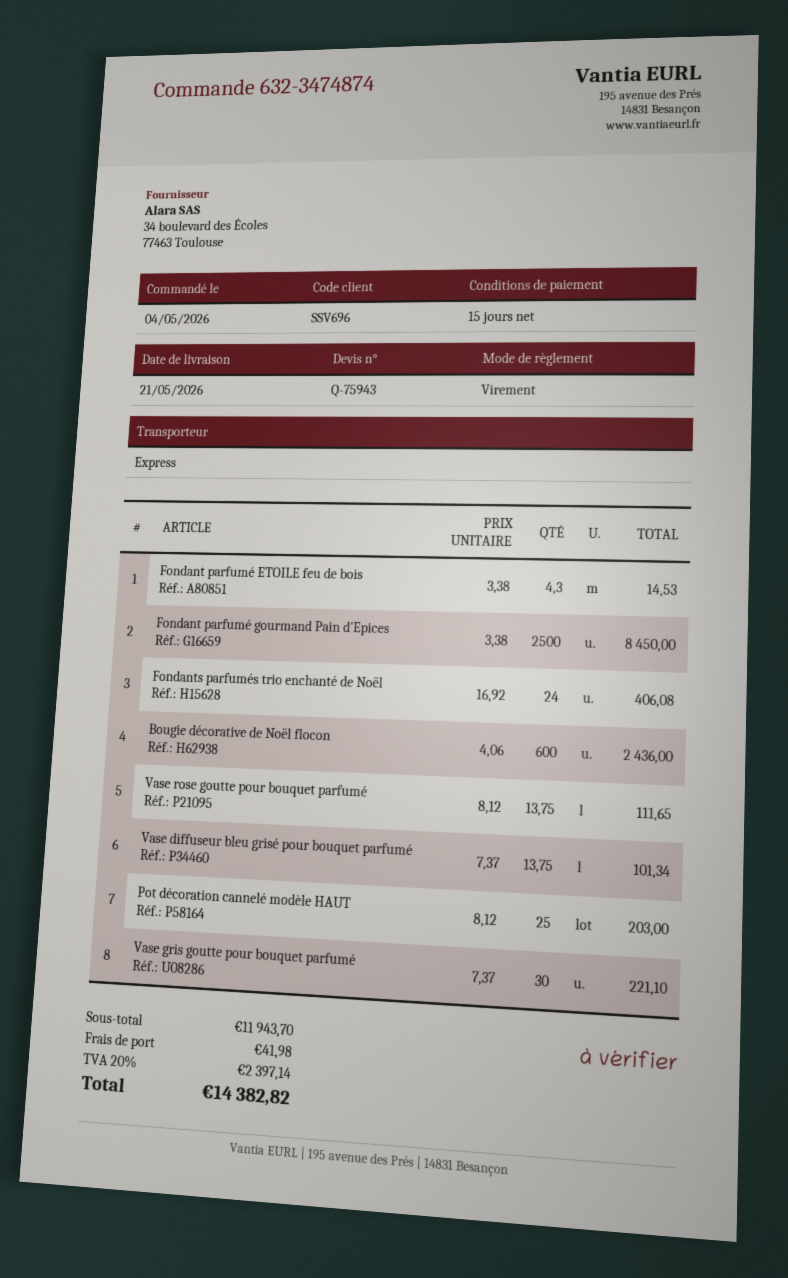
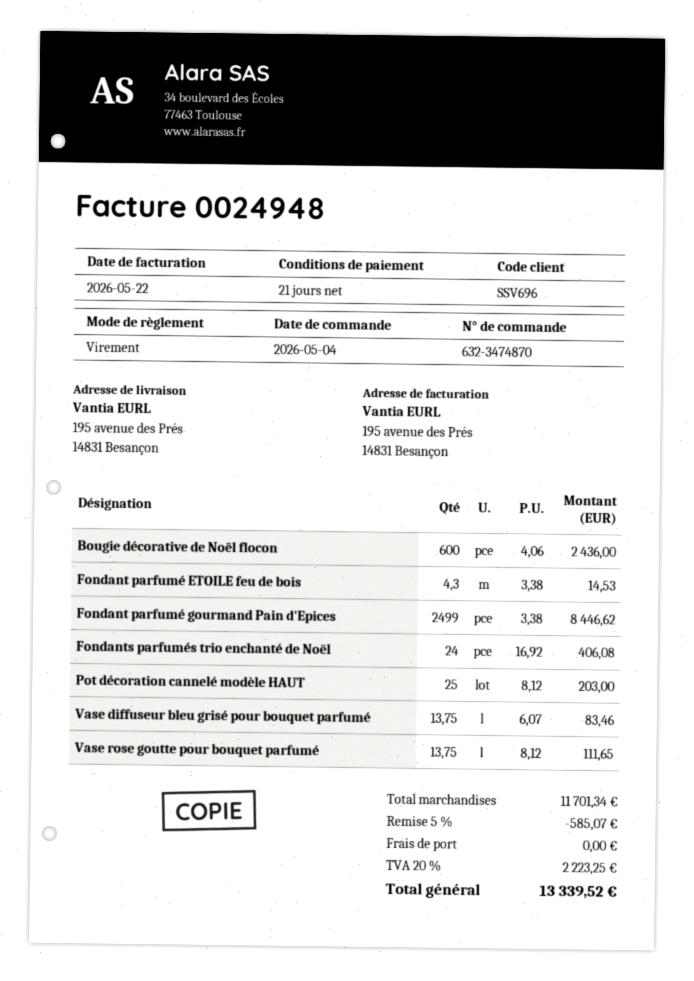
order number: 632-3474874 -> 632-3474870
payment terms: 15 days -> 21 days
Fondant parfumé gourmand Pain d'Epices: 2500 x 3.38 = 8450.00 -> 2499 x 3.38 = 8446.62
Vase diffuseur bleu grisé pour bouquet parfumé: 13.75 x 7.37 = 101.34 -> 13.75 x 6.07 = 83.46
Vase gris goutte pour bouquet parfumé: 30 x 7.37 = 221.10 -> none
subtotal: 11943.70 -> 11701.34
discount: none -> 5% = 585.07
shipping: 41.98 -> 0.00
tax: 20% = 2397.14 -> 20% = 2223.25
total: 14382.82 -> 13339.52

